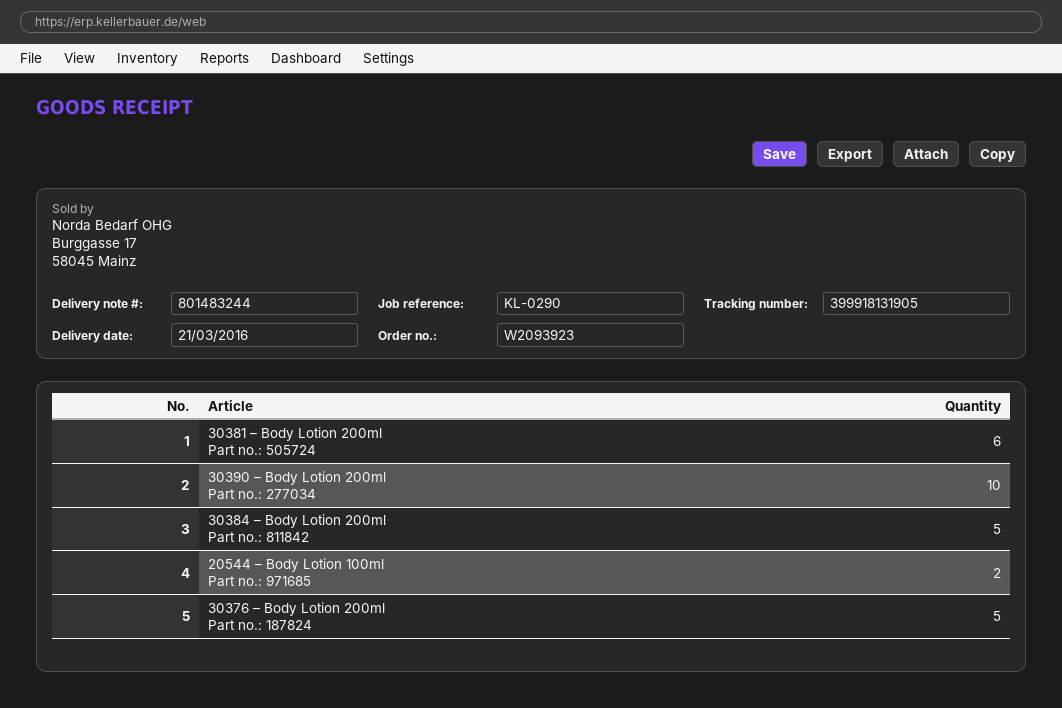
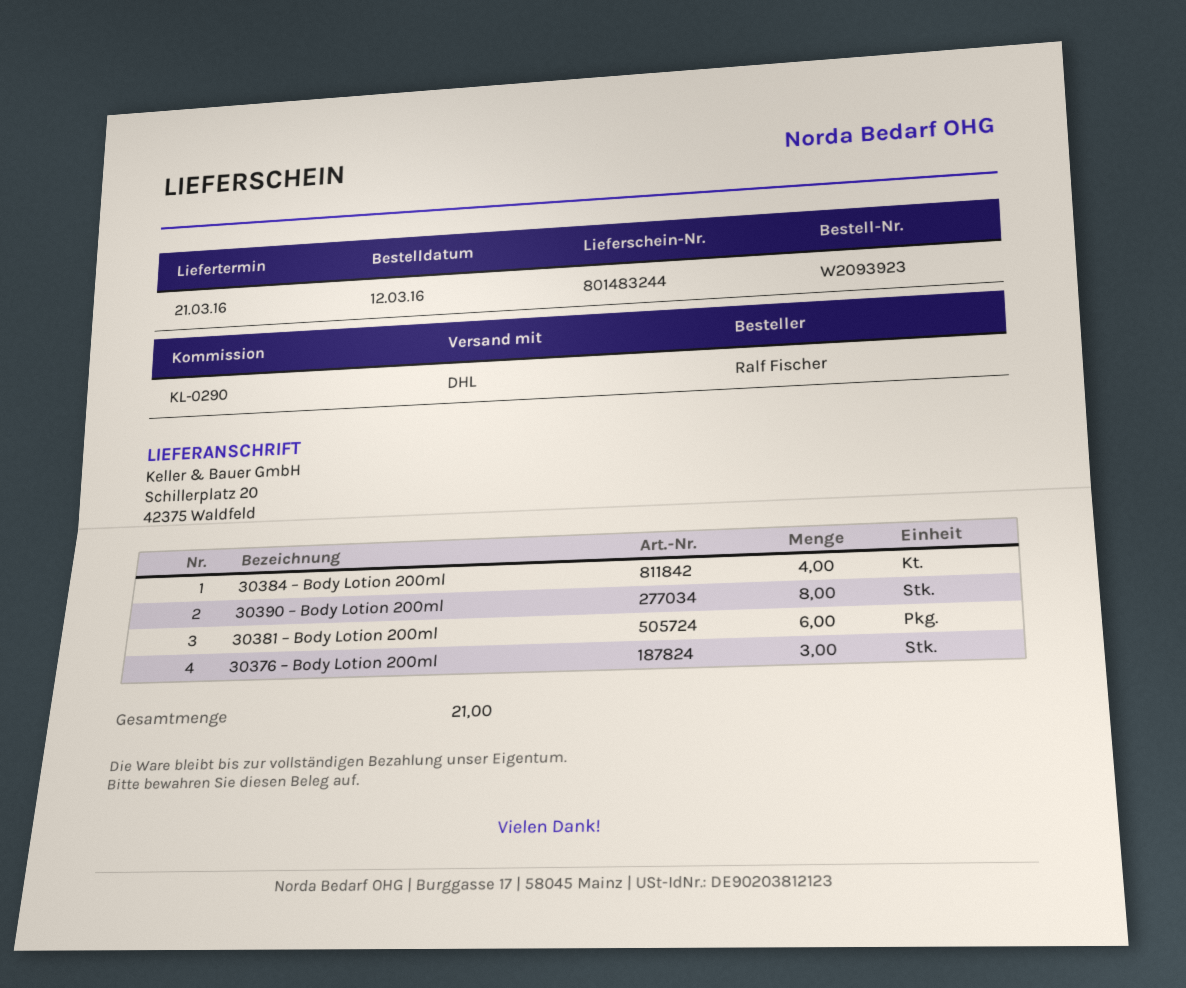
30390 – Body Lotion 200ml: 10 -> 8
30384 – Body Lotion 200ml: 5 -> 4
20544 – Body Lotion 100ml: 2 -> none
30376 – Body Lotion 200ml: 5 -> 3

